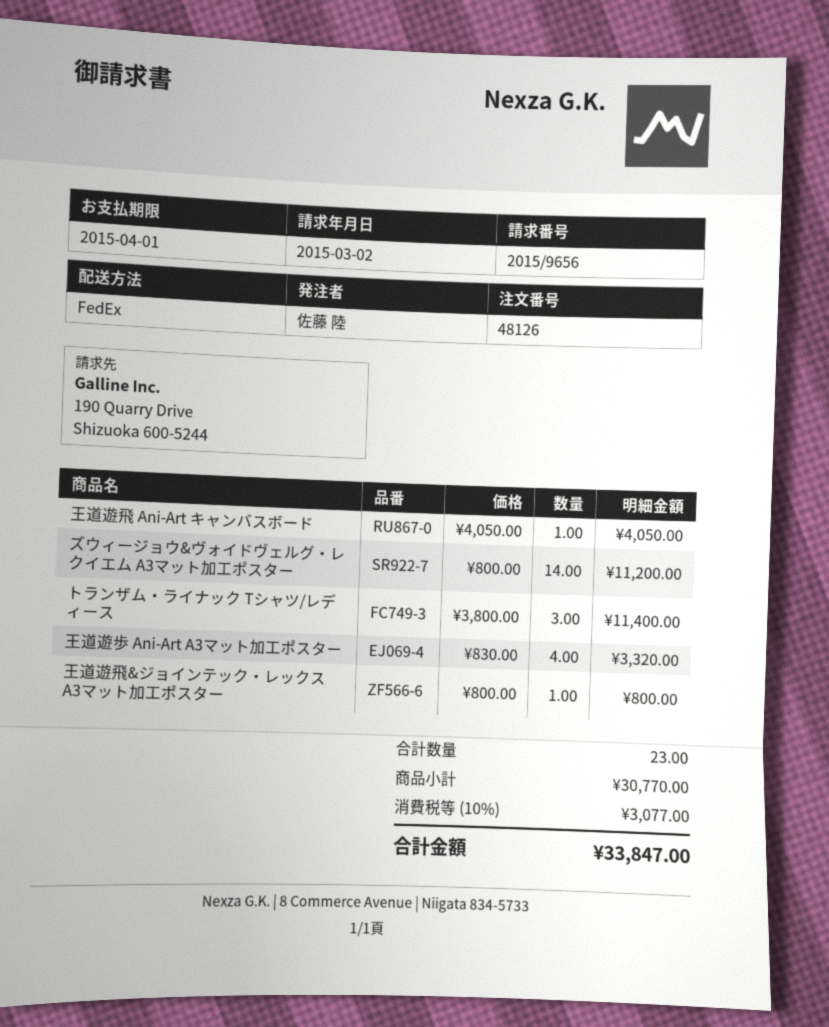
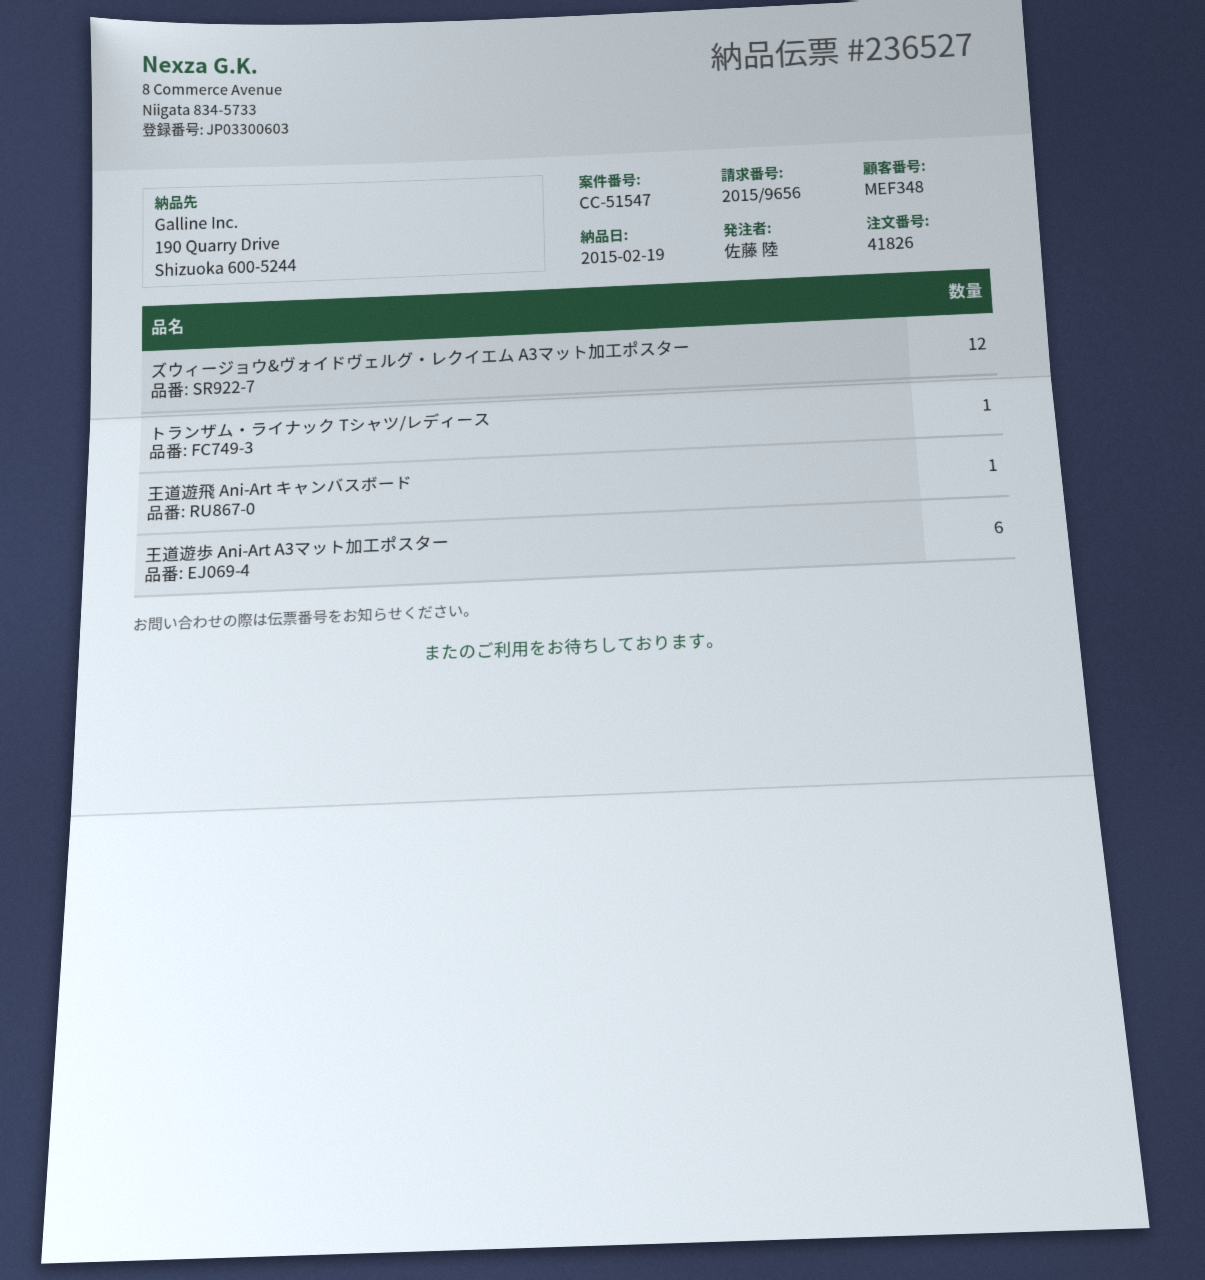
order number: 48126 -> 41826
ズウィージョウ&ヴォイドヴェルグ・レクイエム A3マット加工ポスター: 14 -> 12
トランザム・ライナック Tシャツ/レディース: 3 -> 1
王道遊歩 Ani-Art A3マット加工ポスター: 4 -> 6
王道遊飛&ジョインテック・レックス A3マット加工ポスター: 1 -> none

